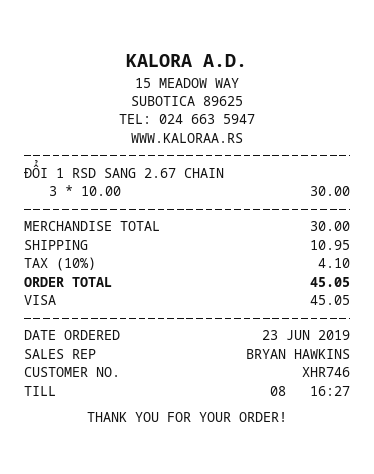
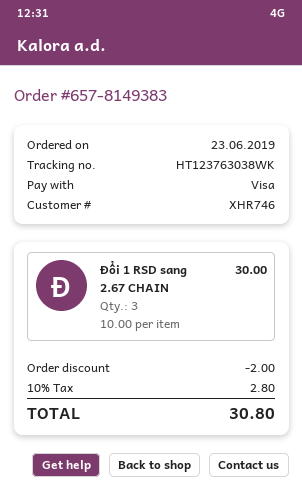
discount: none -> 2.00
shipping: 10.95 -> none
tax: 10% = 4.10 -> 10% = 2.80
total: 45.05 -> 30.80

